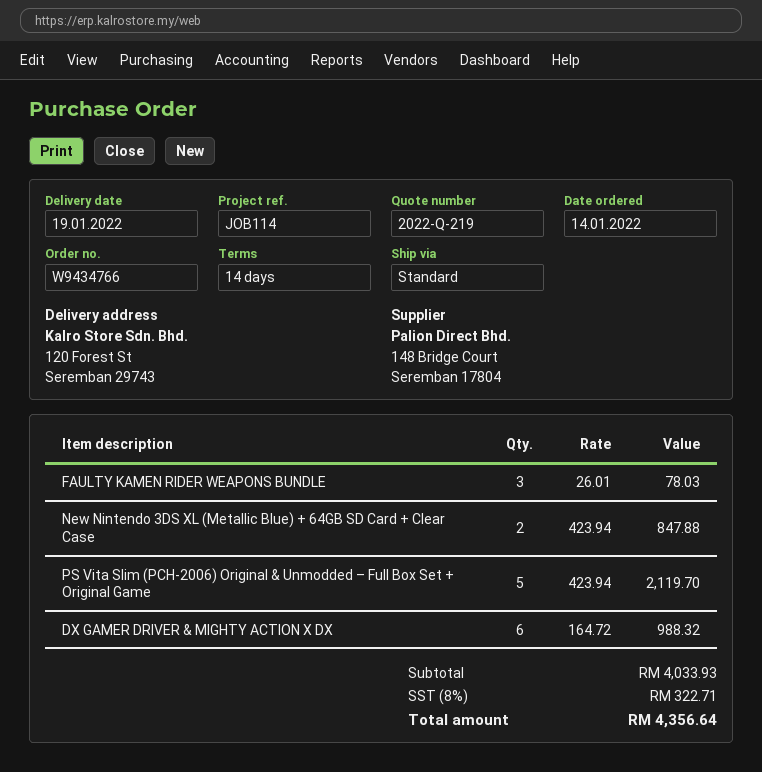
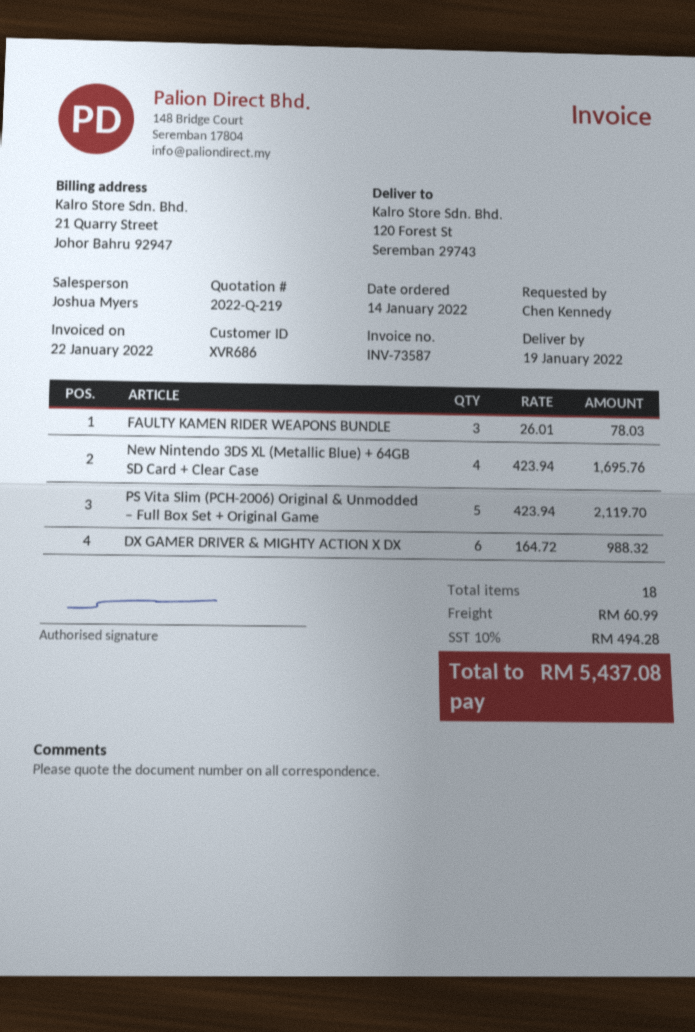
New Nintendo 3DS XL (Metallic Blue) + 64GB SD Card + Clear Case: 2 x 423.94 = 847.88 -> 4 x 423.94 = 1695.76
shipping: none -> 60.99
tax: 8% = 322.71 -> 10% = 494.28
total: 4356.64 -> 5437.08

